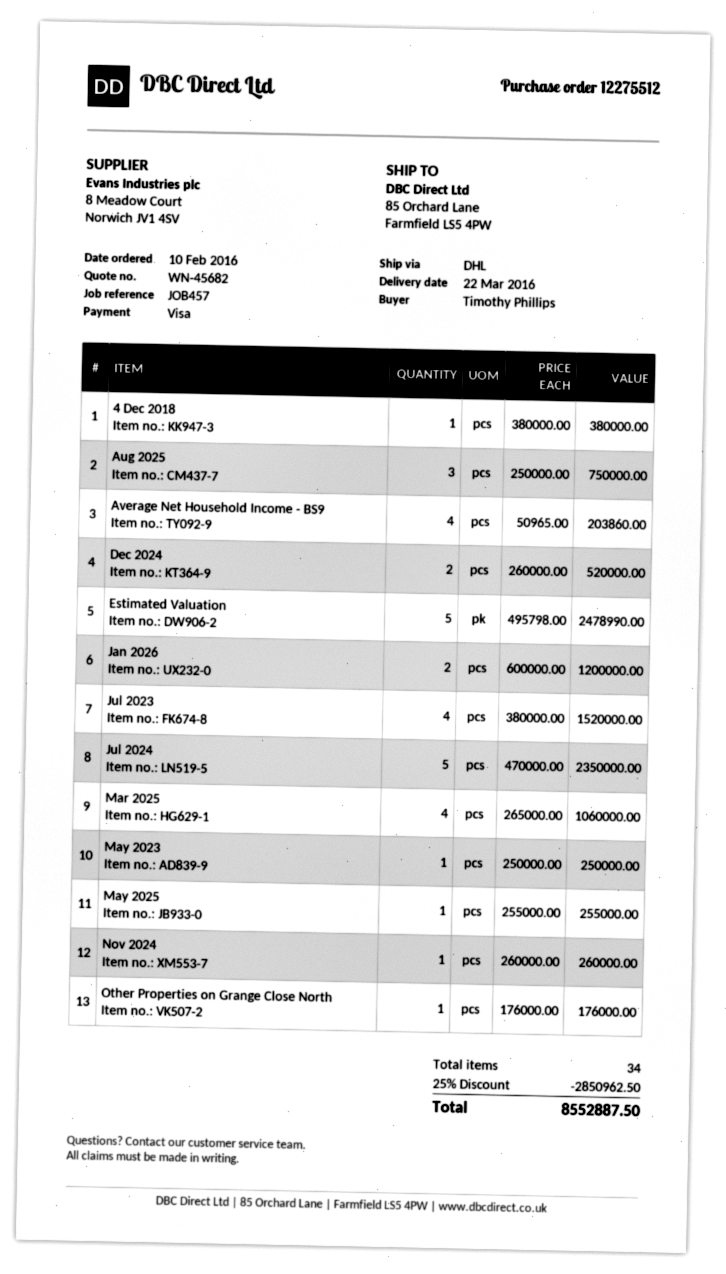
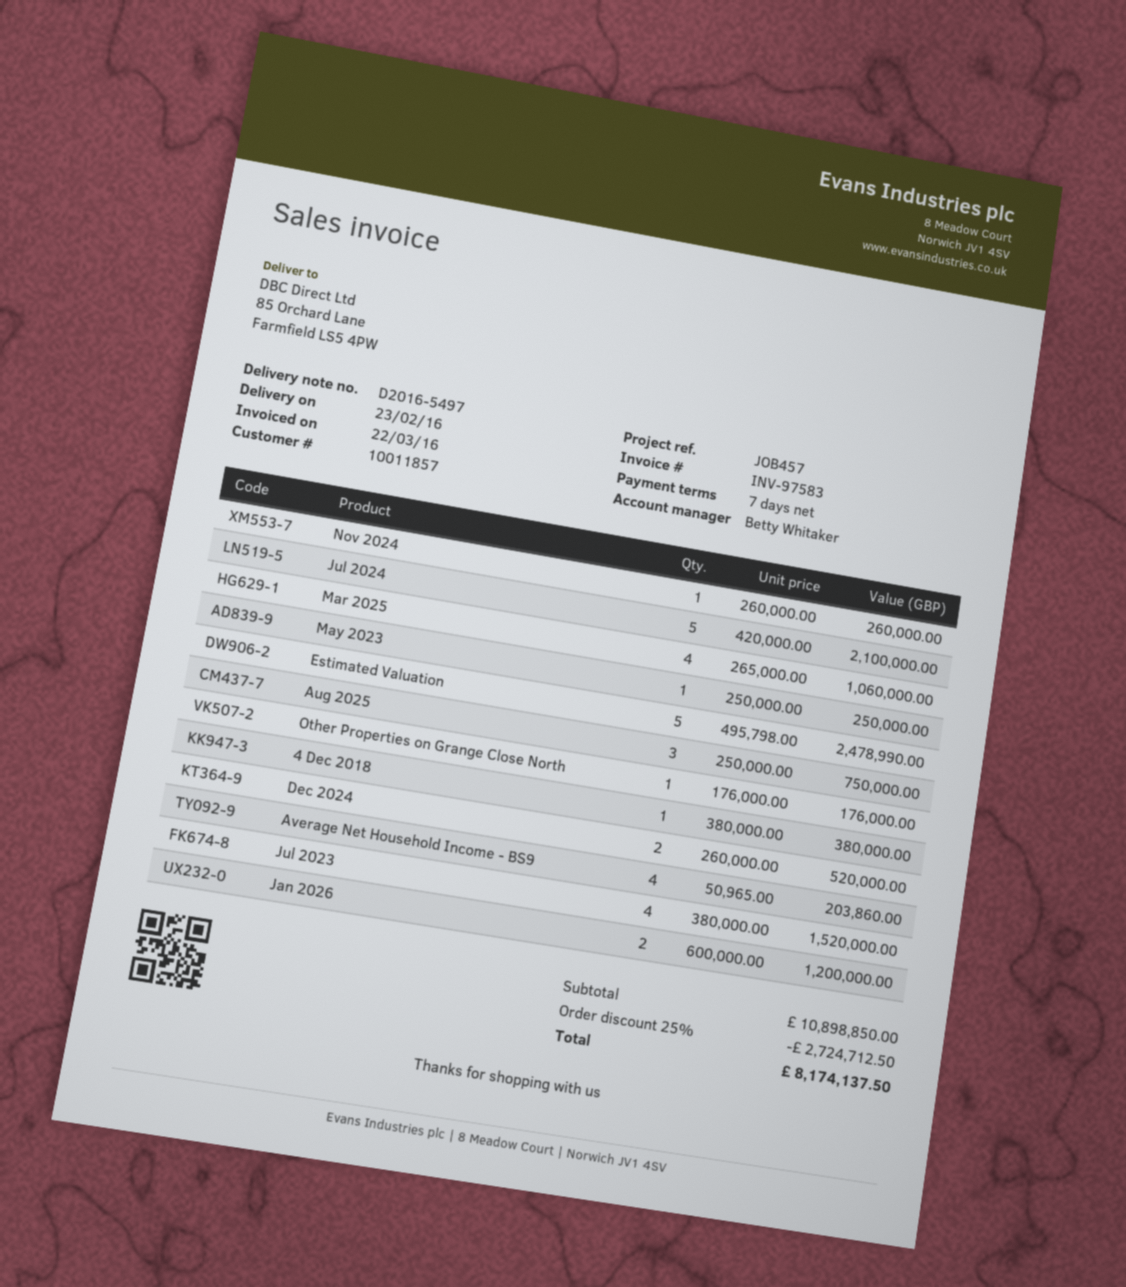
delivery date: 2016-03-22 -> 2016-02-23
Jul 2024: 5 x 470000.00 = 2350000.00 -> 5 x 420000.00 = 2100000.00
May 2025: 1 x 255000.00 = 255000.00 -> none
discount: 25% = 2850962.50 -> 25% = 2724712.50
total: 8552887.50 -> 8174137.50

